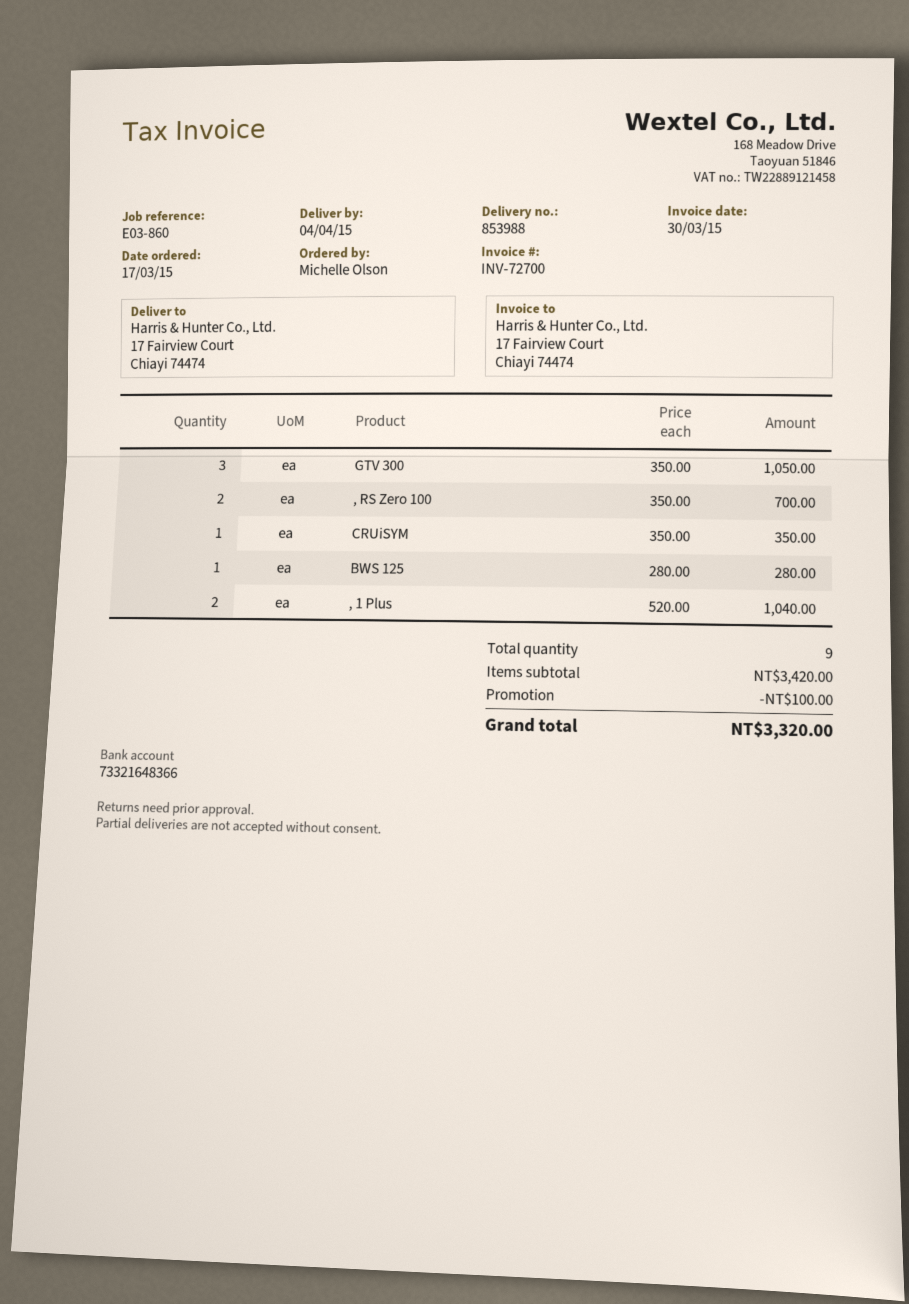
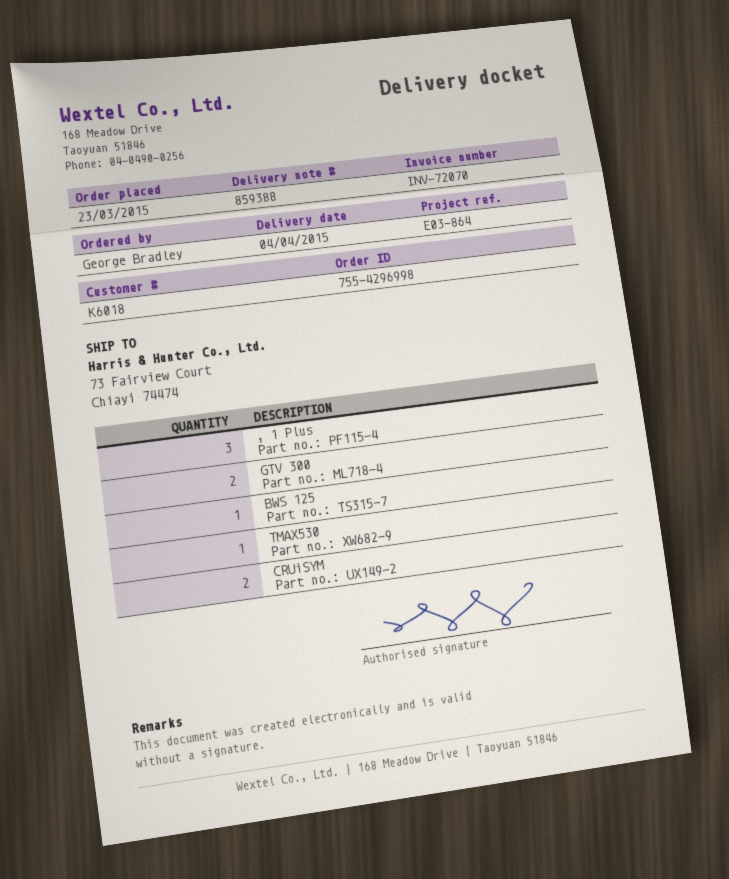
order date: 2015-03-17 -> 2015-03-23
delivery note number: 853988 -> 859388
invoice number: INV-72700 -> INV-72070
reference: E03-860 -> E03-864
ordered by: Michelle Olson -> George Bradley
ship to: 17 Fairview Court, Chiayi 74474 -> 73 Fairview Court, Chiayi 74474
GTV 300: 3 -> 2
, RS Zero 100: 2 -> none
CRUiSYM: 1 -> 2
, 1 Plus: 2 -> 3
TMAX530: none -> 1

